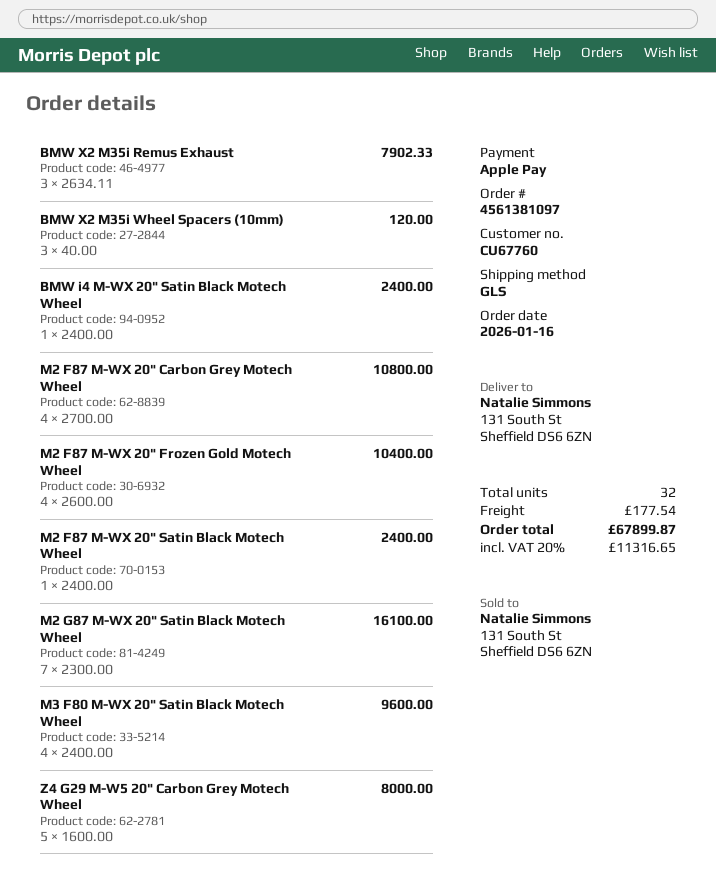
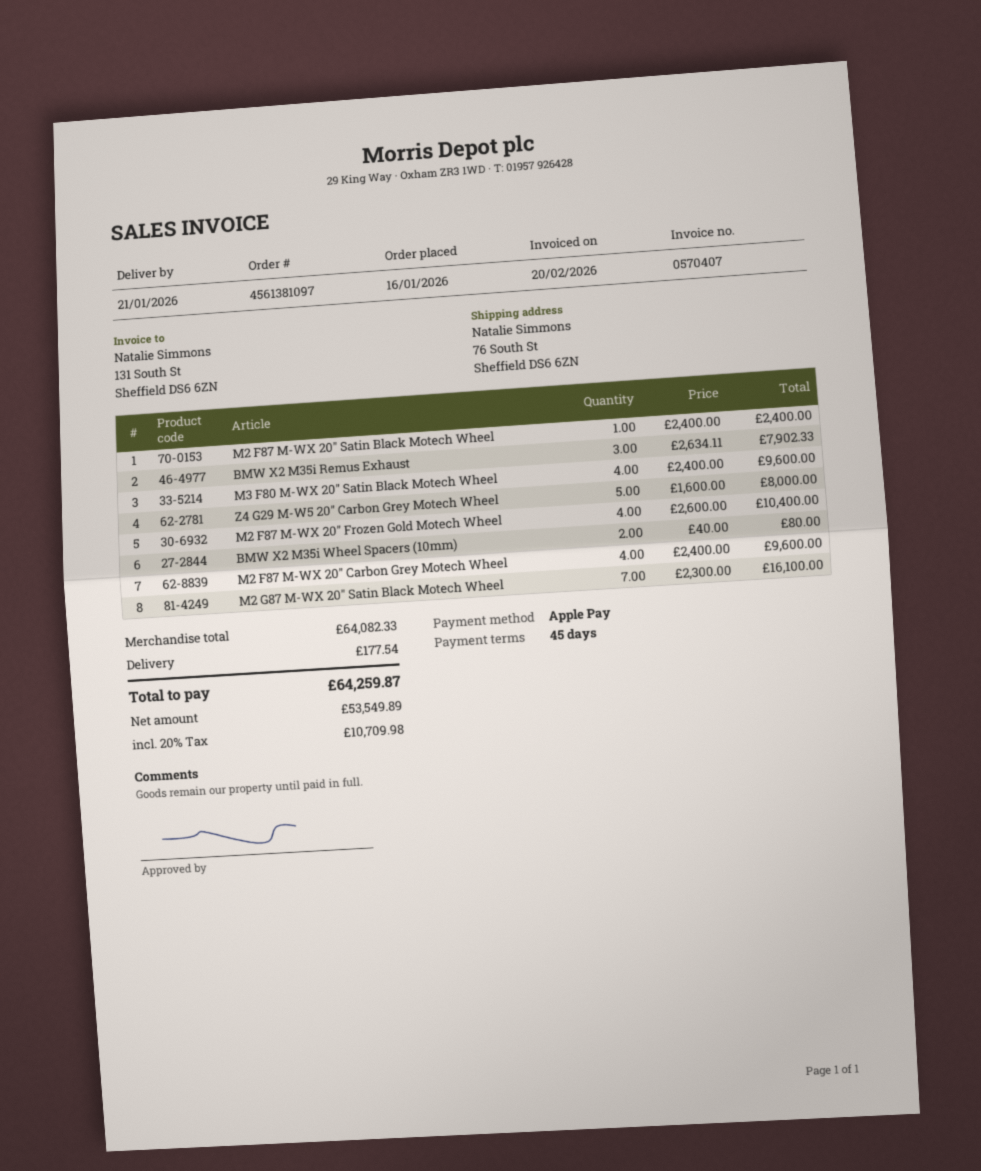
ship to: 131 South St, Sheffield DS6 6ZN -> 76 South St, Sheffield DS6 6ZN
BMW X2 M35i Wheel Spacers (10mm): 3 x 40.00 = 120.00 -> 2 x 40.00 = 80.00
BMW i4 M-WX 20" Satin Black Motech Wheel: 1 x 2400.00 = 2400.00 -> none
M2 F87 M-WX 20" Carbon Grey Motech Wheel: 4 x 2700.00 = 10800.00 -> 4 x 2400.00 = 9600.00
tax: 20% = 11316.65 -> 20% = 10709.98
total: 67899.87 -> 64259.87

